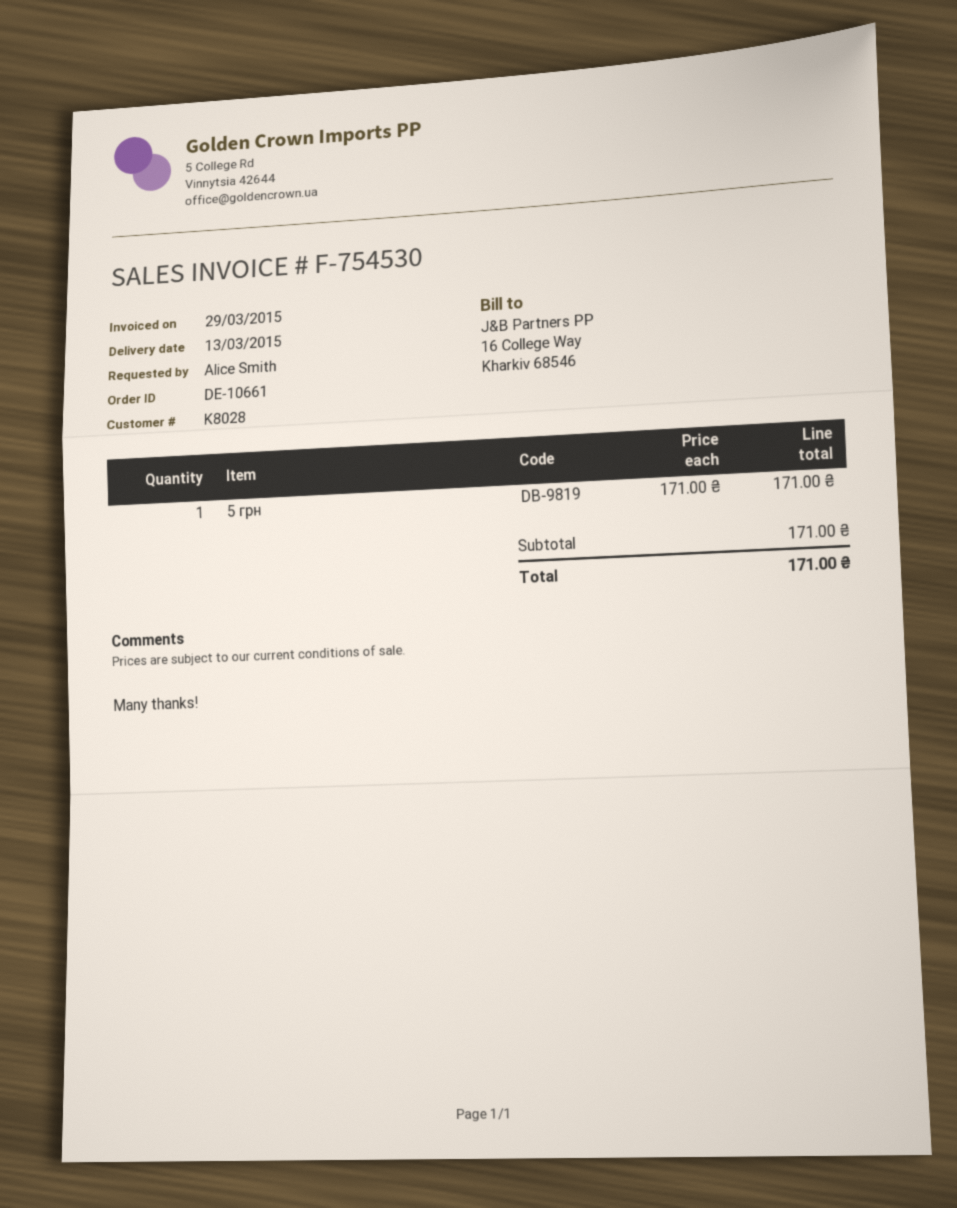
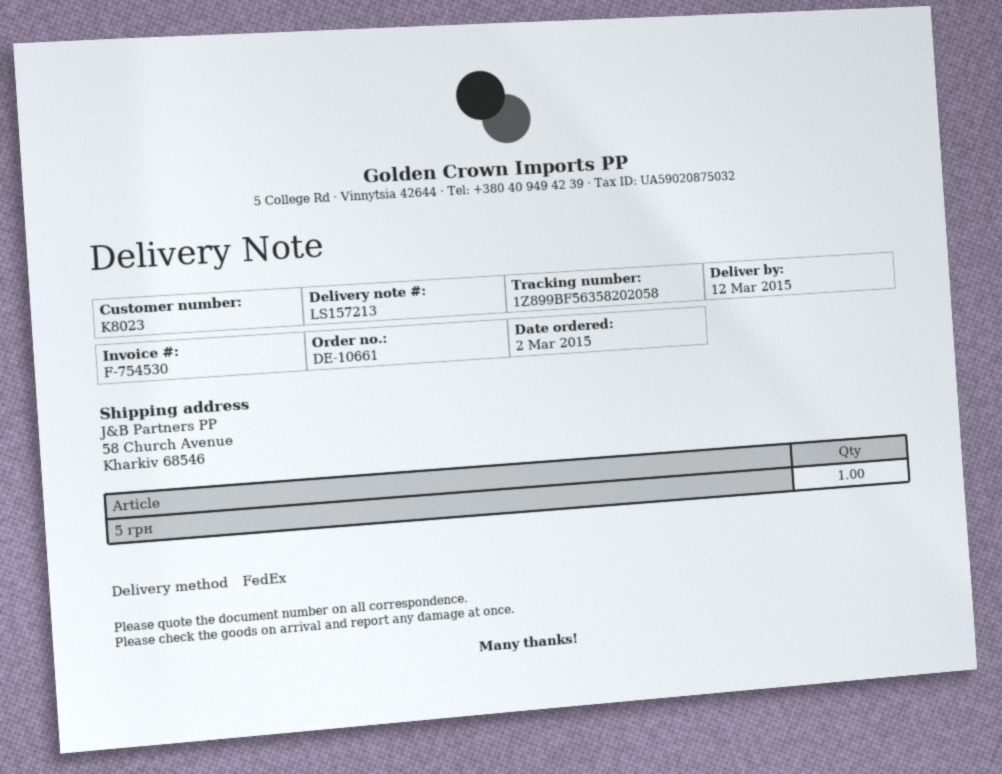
delivery date: 2015-03-13 -> 2015-03-12
customer number: K8028 -> K8023

